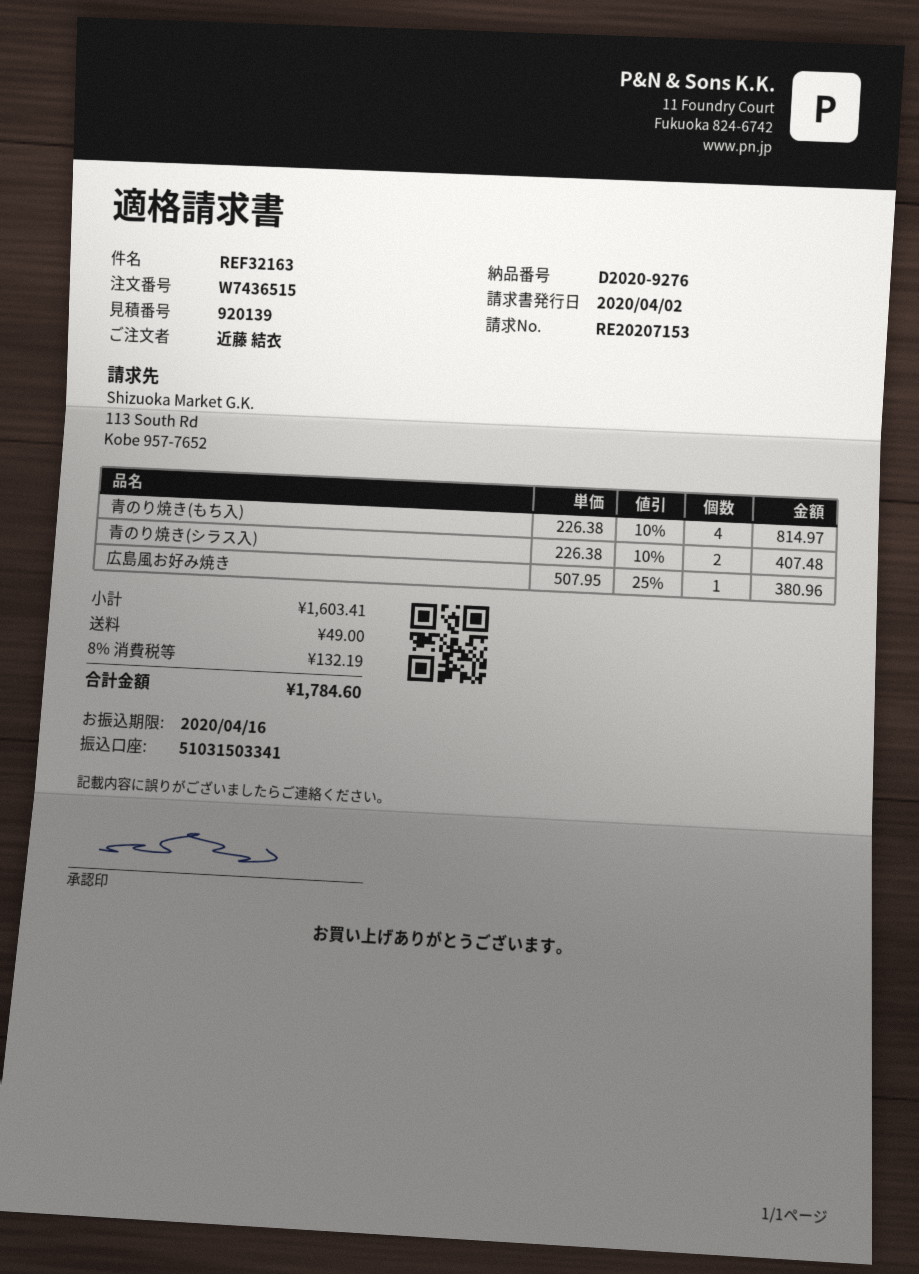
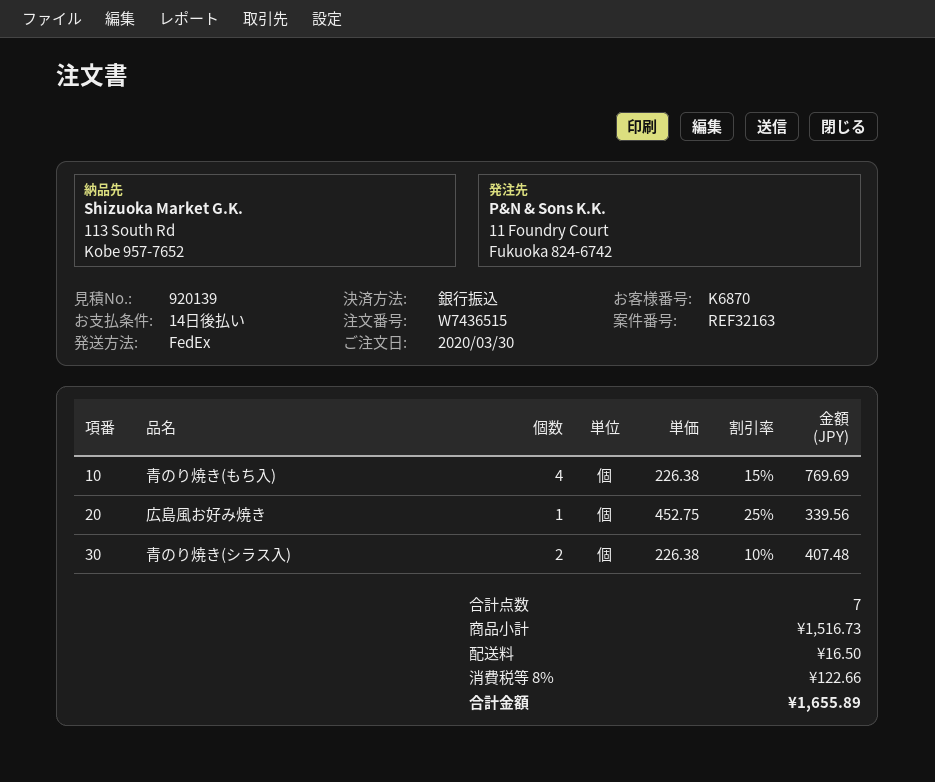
青のり焼き(もち入): 4 x 226.38 - 10% = 814.97 -> 4 x 226.38 - 15% = 769.69
広島風お好み焼き: 1 x 507.95 - 25% = 380.96 -> 1 x 452.75 - 25% = 339.56
subtotal: 1603.41 -> 1516.73
shipping: 49.00 -> 16.50
tax: 8% = 132.19 -> 8% = 122.66
total: 1784.60 -> 1655.89

